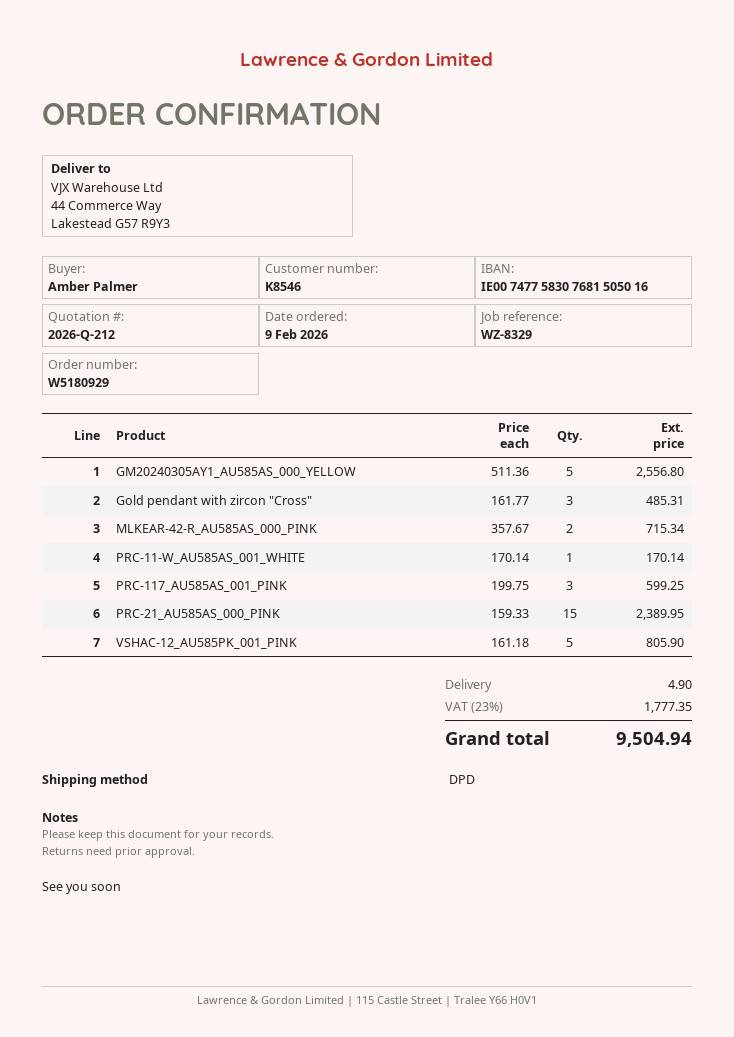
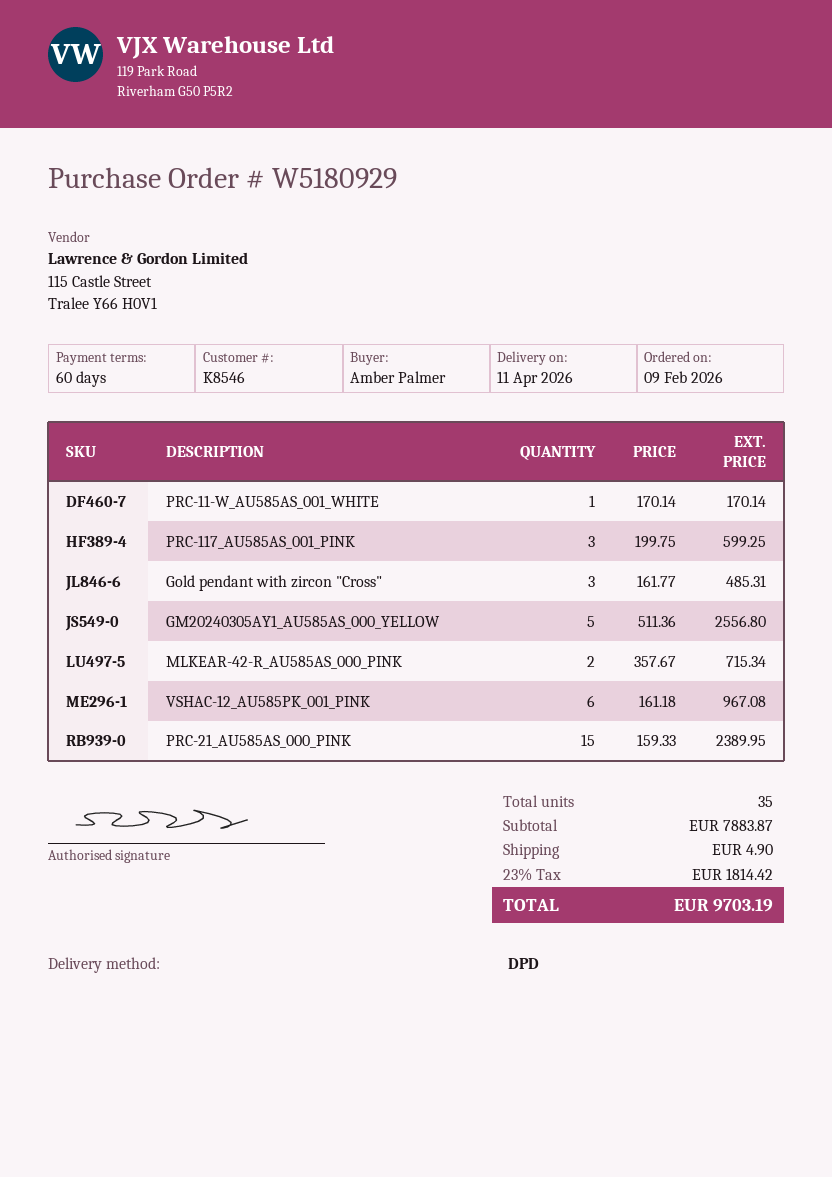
VSHAC-12_AU585PK_001_PINK: 5 x 161.18 = 805.90 -> 6 x 161.18 = 967.08
tax: 23% = 1777.35 -> 23% = 1814.42
total: 9504.94 -> 9703.19

